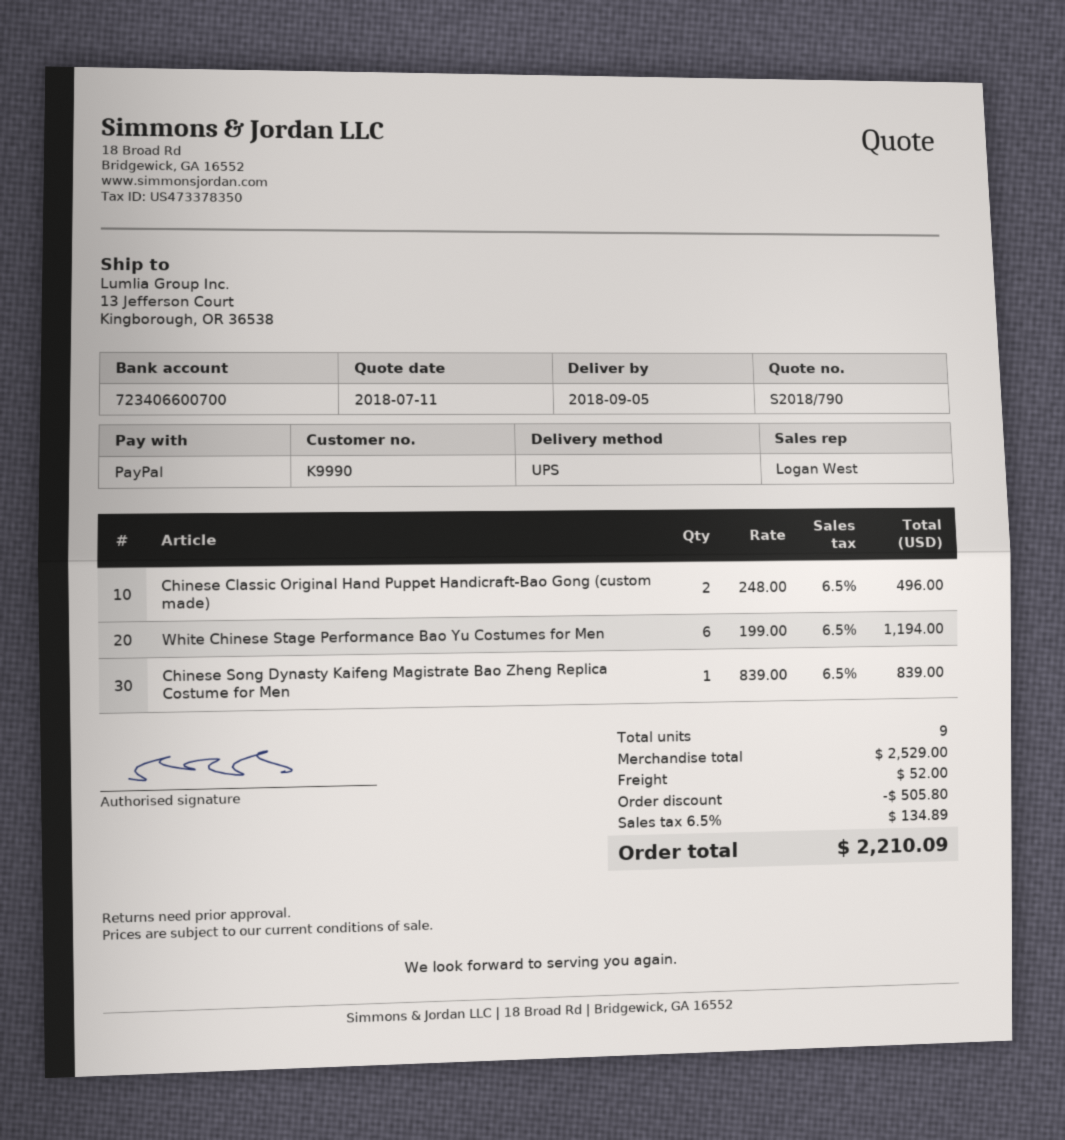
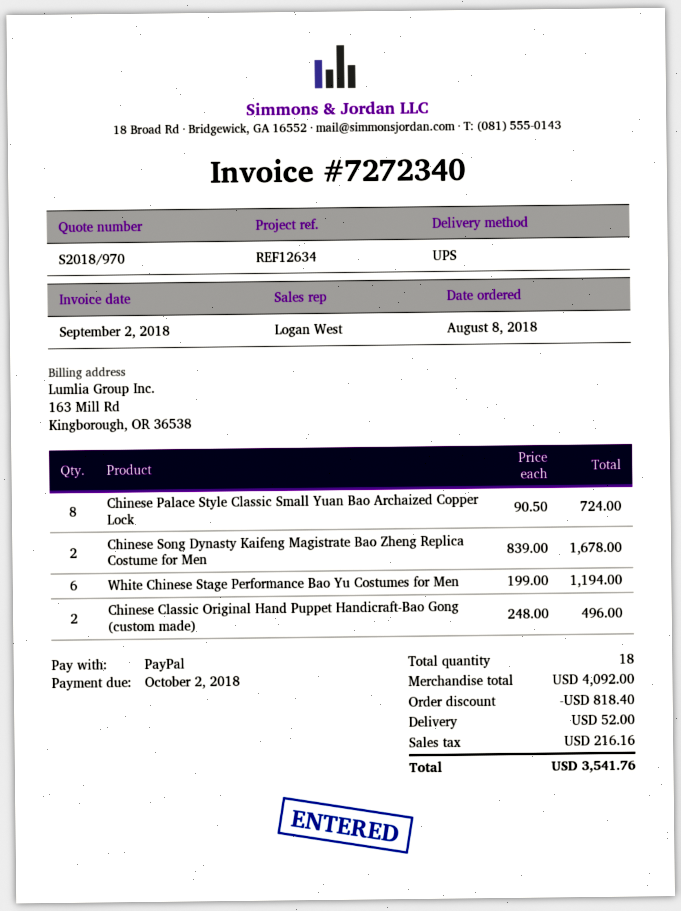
quote number: S2018/790 -> S2018/970
Chinese Song Dynasty Kaifeng Magistrate Bao Zheng Replica Costume for Men: 1 x 839.00 = 839.00 -> 2 x 839.00 = 1678.00
Chinese Palace Style Classic Small Yuan Bao Archaized Copper Lock: none -> 8 x 90.50 = 724.00
total quantity: 9 -> 18
subtotal: 2529.00 -> 4092.00
discount: 505.80 -> 818.40
tax: 134.89 -> 216.16
total: 2210.09 -> 3541.76

